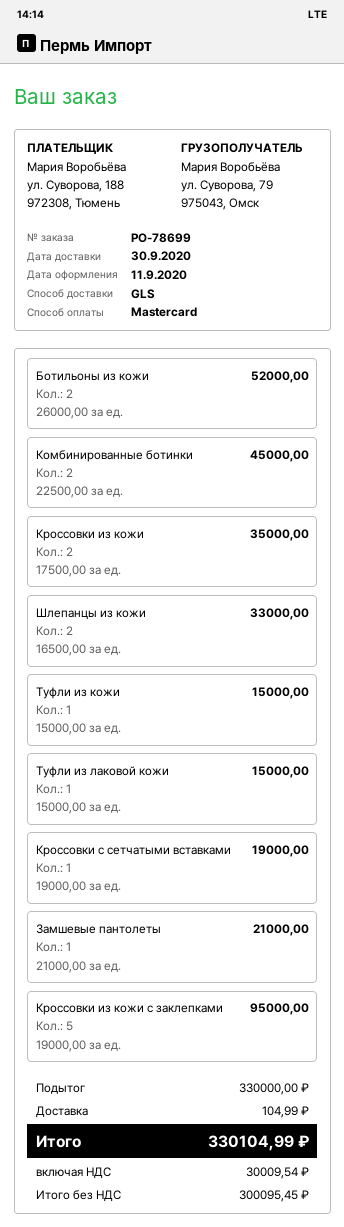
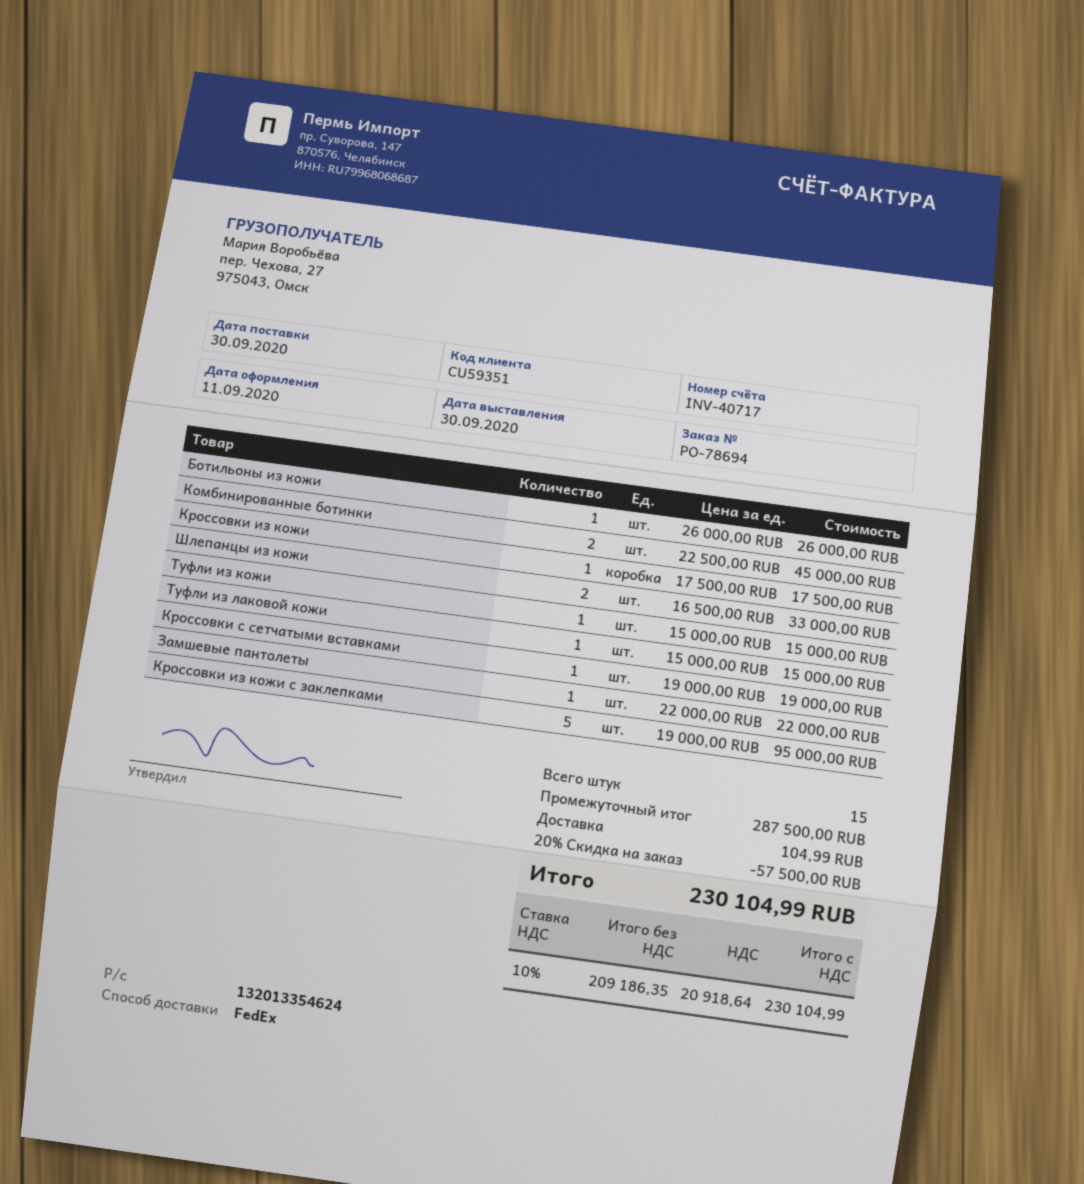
order number: PO-78699 -> PO-78694
shipping method: GLS -> FedEx
ship to: ул. Суворова, 79, 975043, Омск -> пер. Чехова, 27, 975043, Омск
Ботильоны из кожи: 2 x 26000.00 = 52000.00 -> 1 x 26000.00 = 26000.00
Кроссовки из кожи: 2 x 17500.00 = 35000.00 -> 1 x 17500.00 = 17500.00
Замшевые пантолеты: 1 x 21000.00 = 21000.00 -> 1 x 22000.00 = 22000.00
subtotal: 330000.00 -> 287500.00
discount: none -> 20% = 57500.00
net: 300095.45 -> 209186.35
tax: 30009.54 -> 20918.64
total: 330104.99 -> 230104.99

